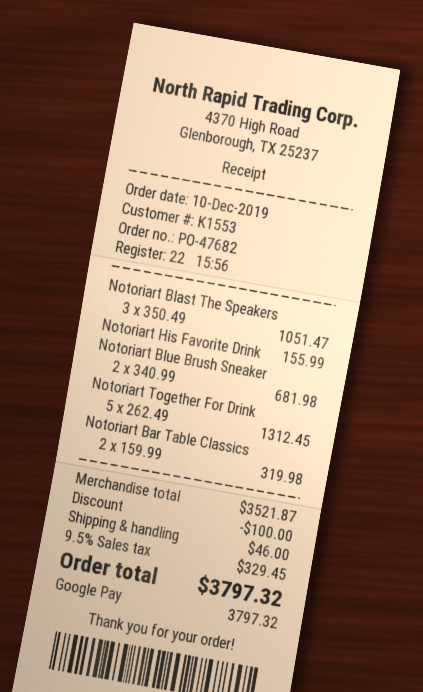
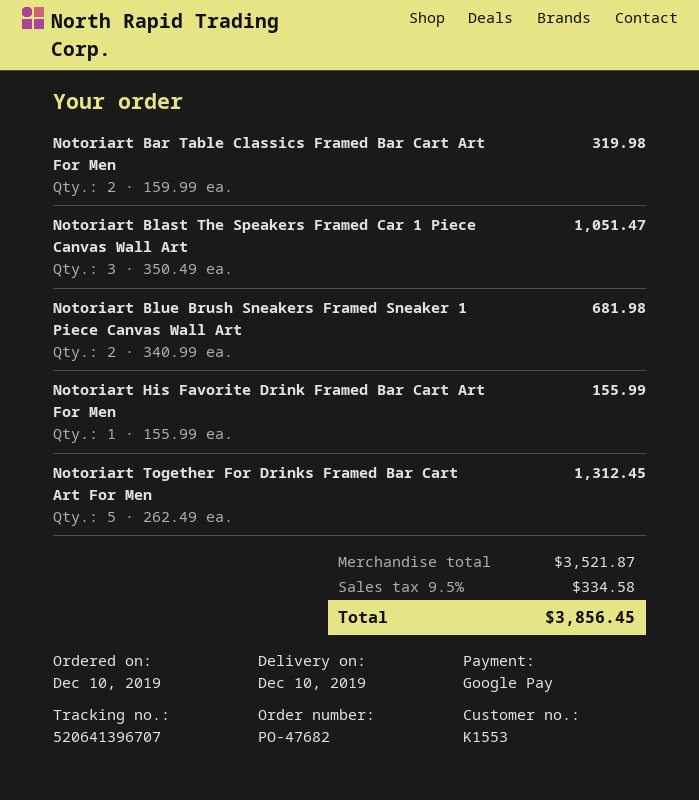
discount: 100.00 -> none
shipping: 46.00 -> none
tax: 9.5% = 329.45 -> 9.5% = 334.58
total: 3797.32 -> 3856.45

